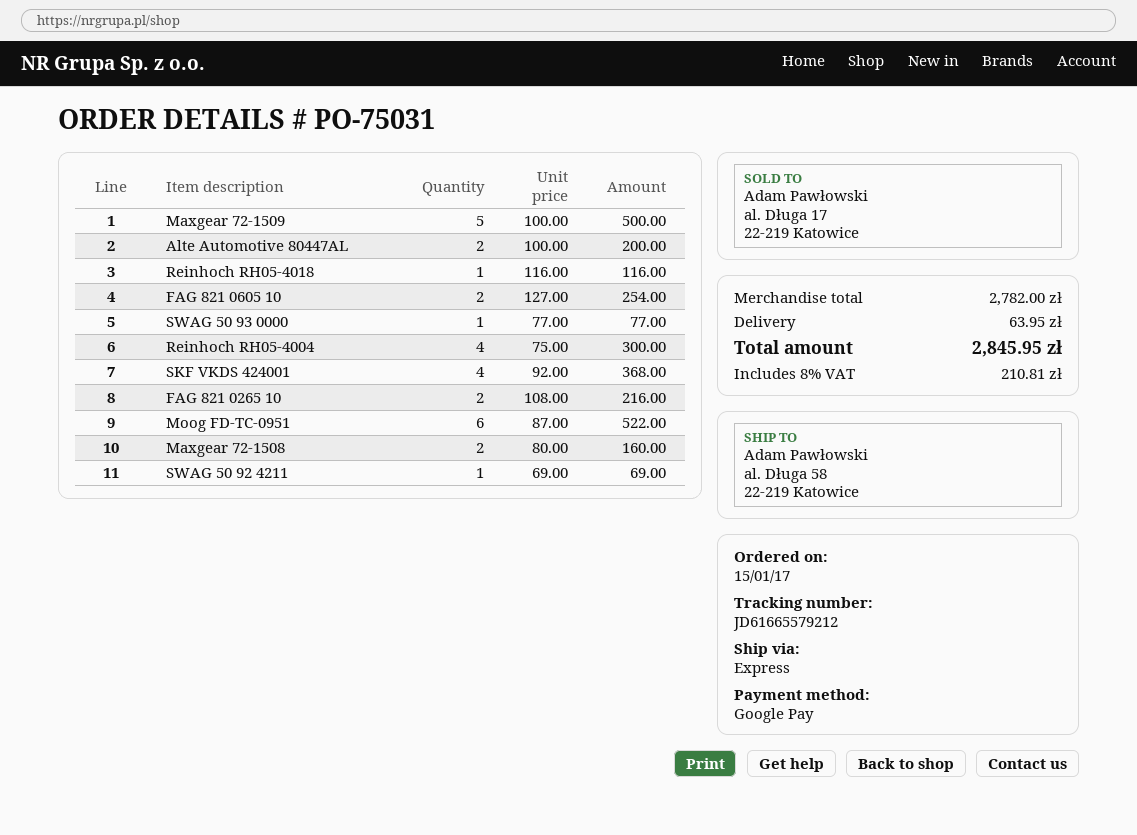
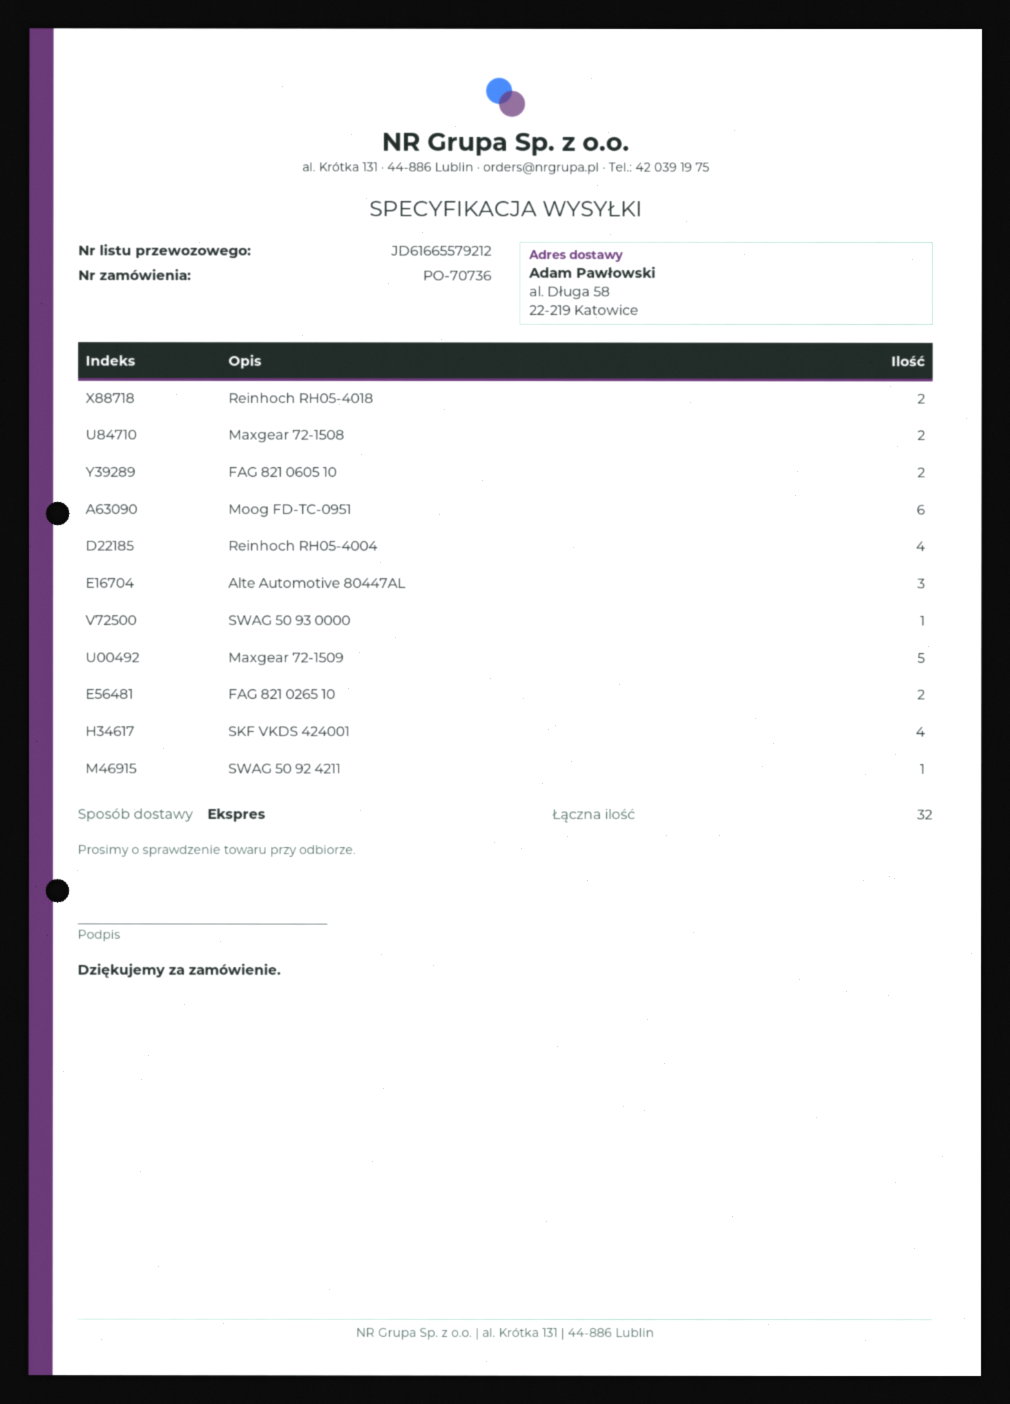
order number: PO-75031 -> PO-70736
Alte Automotive 80447AL: 2 -> 3
Reinhoch RH05-4018: 1 -> 2

